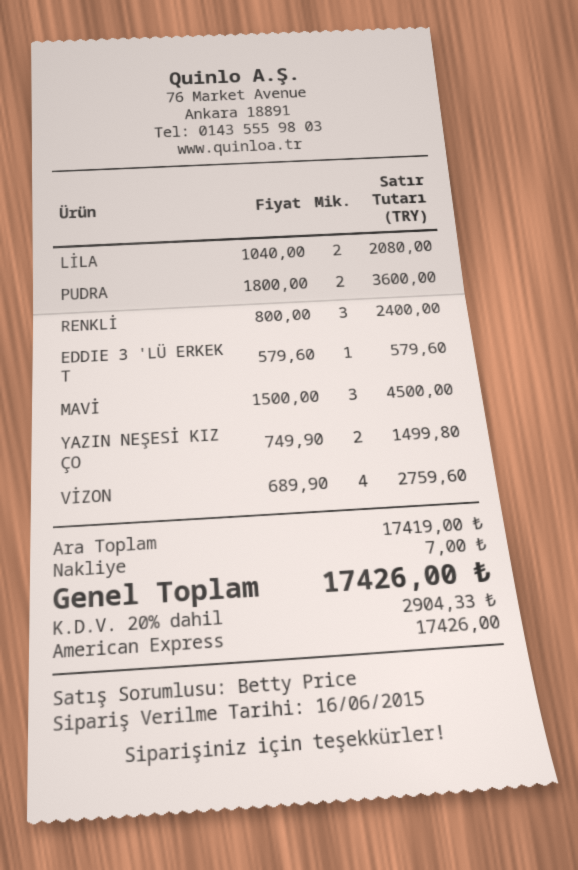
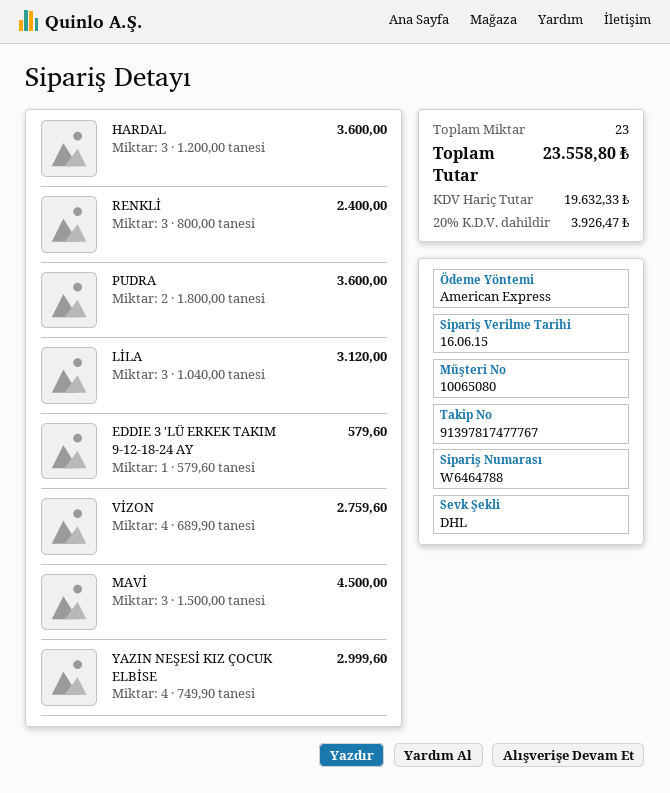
LİLA: 2 x 1040.00 = 2080.00 -> 3 x 1040.00 = 3120.00
YAZIN NEŞESİ KIZ ÇO: 2 x 749.90 = 1499.80 -> 4 x 749.90 = 2999.60
HARDAL: none -> 3 x 1200.00 = 3600.00
shipping: 7.00 -> none
tax: 20% = 2904.33 -> 20% = 3926.47
total: 17426.00 -> 23558.80

